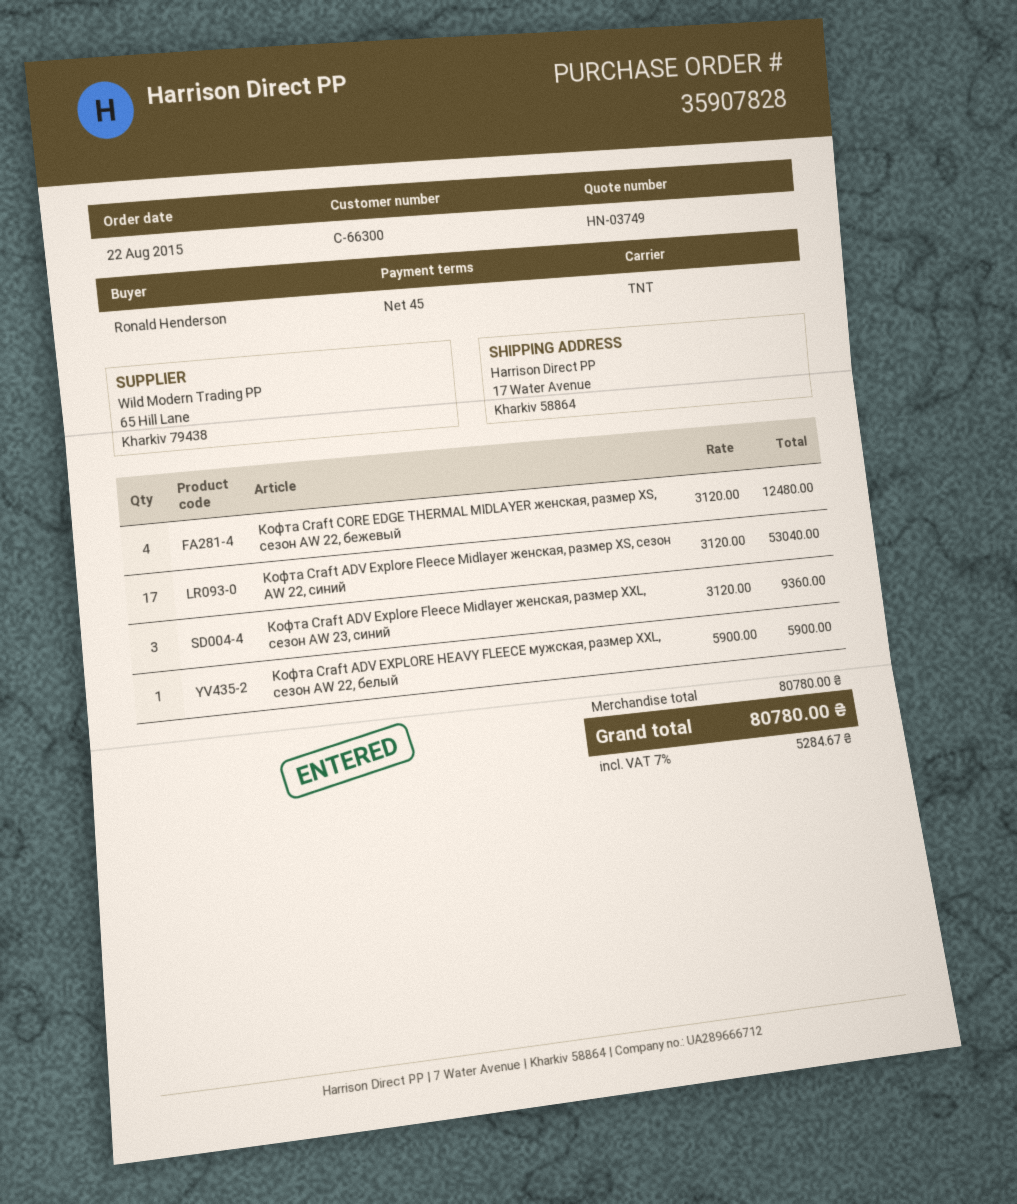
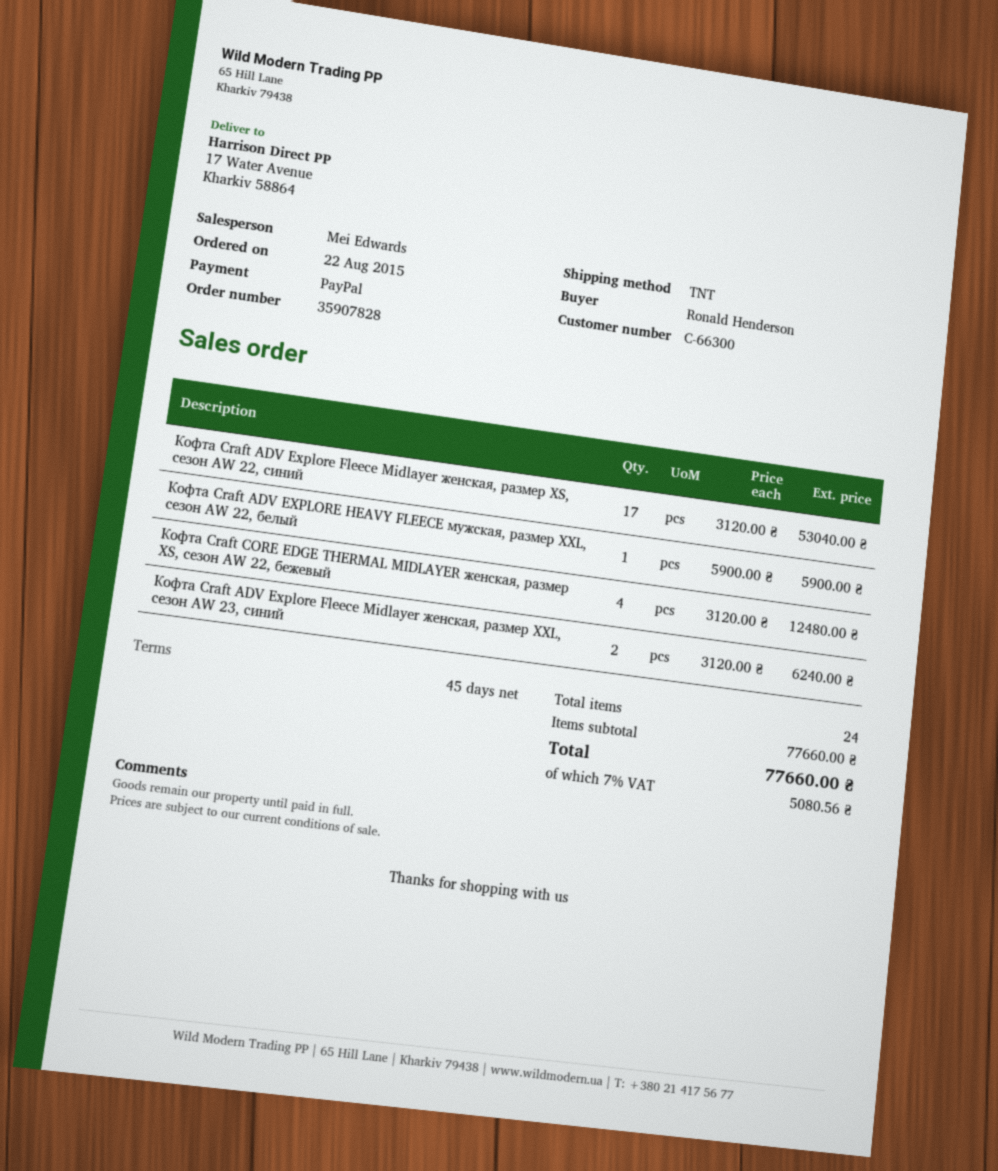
Кофта Craft ADV Explore Fleece Midlayer женская, размер XXL, сезон AW 23, синий: 3 x 3120.00 = 9360.00 -> 2 x 3120.00 = 6240.00
subtotal: 80780.00 -> 77660.00
tax: 7% = 5284.67 -> 7% = 5080.56
total: 80780.00 -> 77660.00

